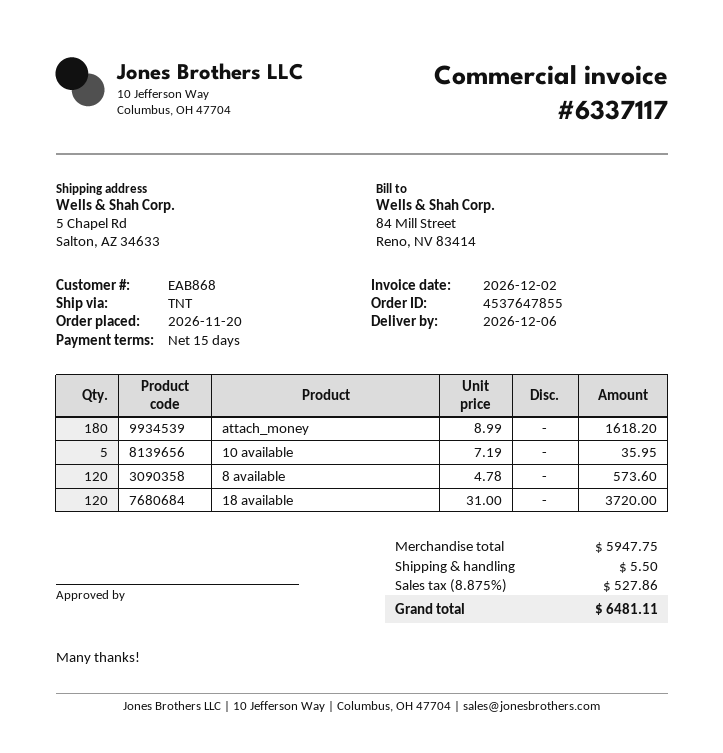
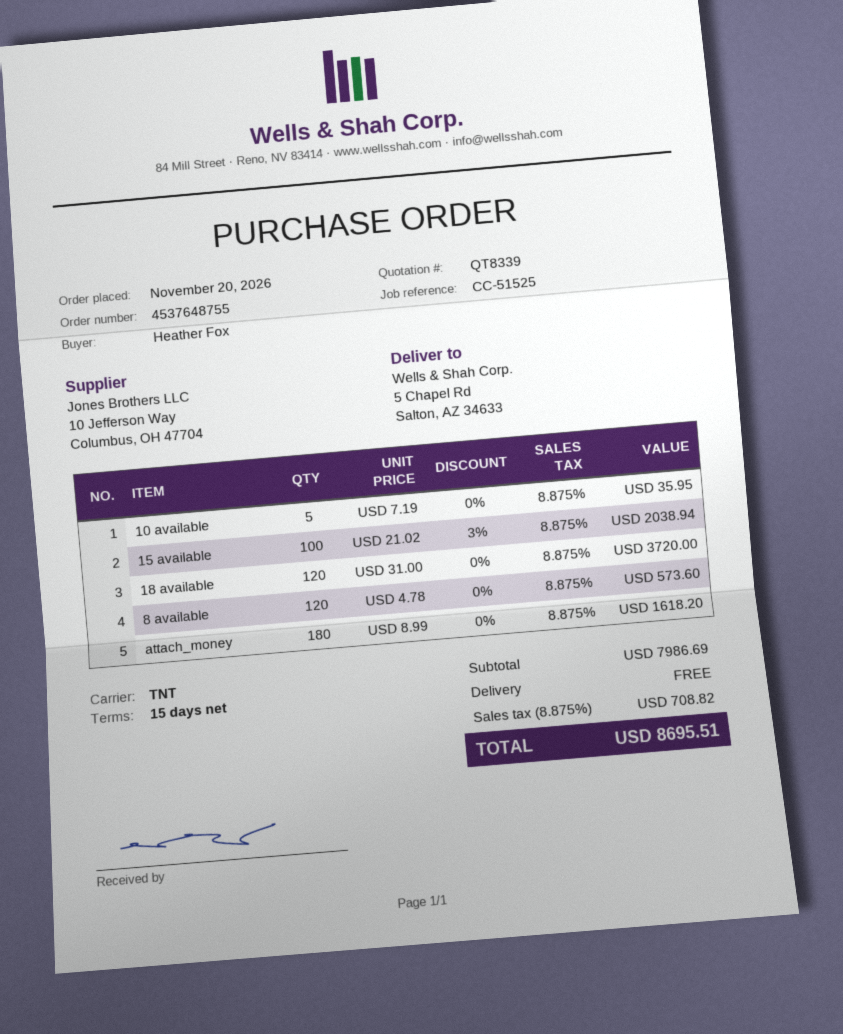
order number: 4537647855 -> 4537648755
15 available: none -> 100 x 21.02 - 3% = 2038.94
subtotal: 5947.75 -> 7986.69
shipping: 5.50 -> 0.00
tax: 8.875% = 527.86 -> 8.875% = 708.82
total: 6481.11 -> 8695.51

